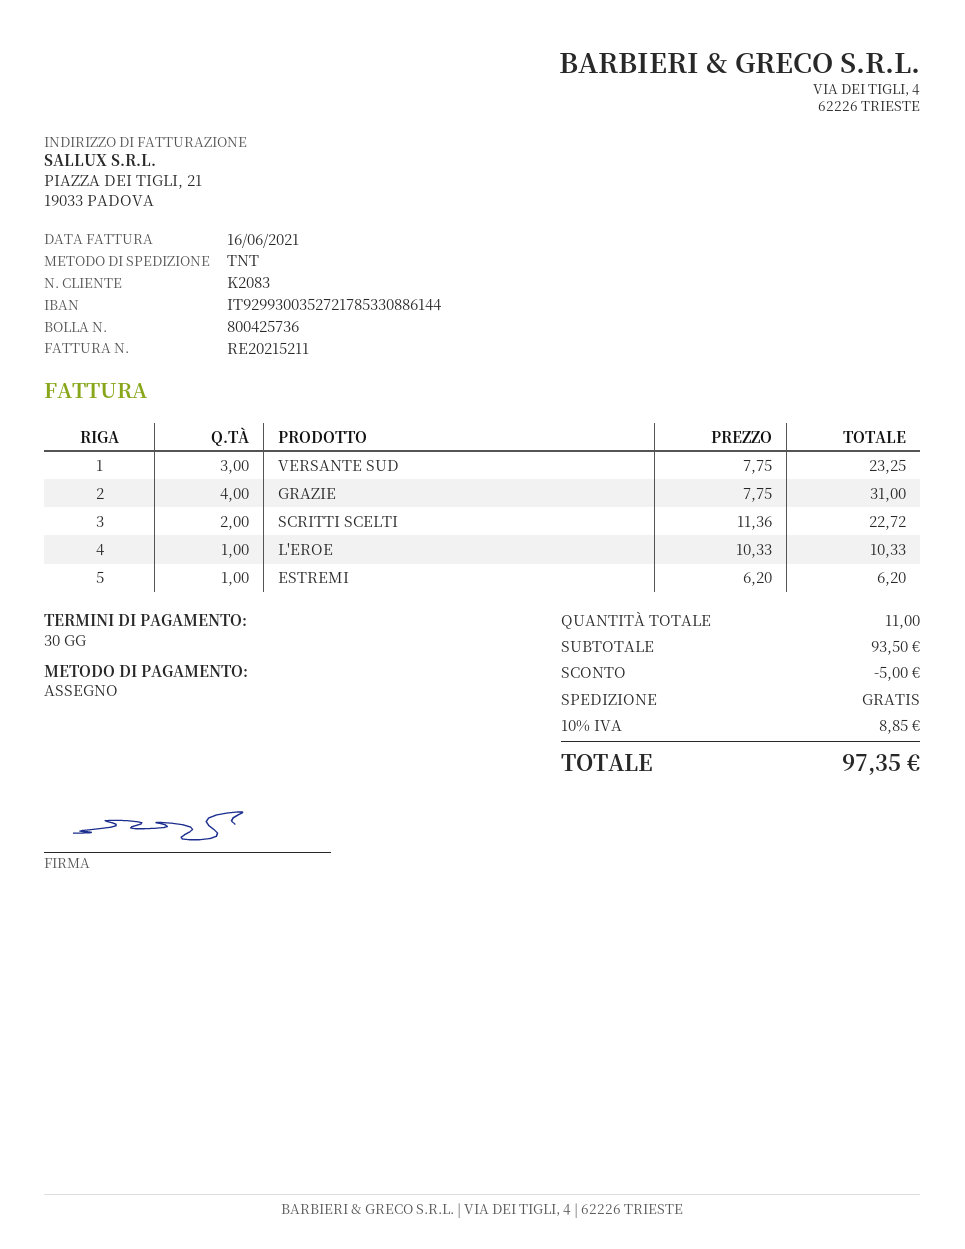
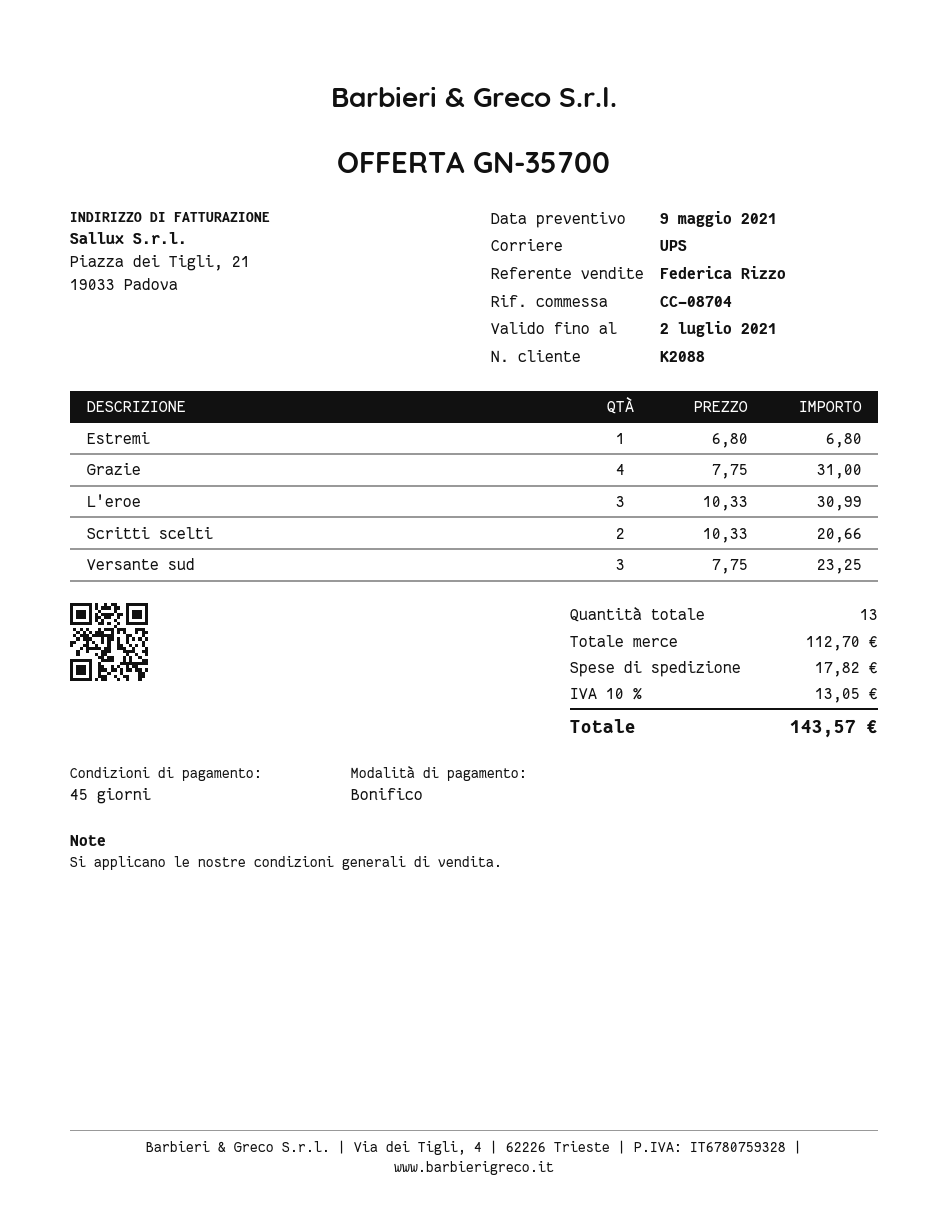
payment terms: 30 days -> 45 days
customer number: K2083 -> K2088
payment method: cheque -> bank transfer
shipping method: TNT -> UPS
SCRITTI SCELTI: 2 x 11.36 = 22.72 -> 2 x 10.33 = 20.66
L'EROE: 1 x 10.33 = 10.33 -> 3 x 10.33 = 30.99
ESTREMI: 1 x 6.20 = 6.20 -> 1 x 6.80 = 6.80
total quantity: 11 -> 13
subtotal: 93.50 -> 112.70
discount: 5.00 -> none
shipping: 0.00 -> 17.82
tax: 10% = 8.85 -> 10% = 13.05
total: 97.35 -> 143.57

